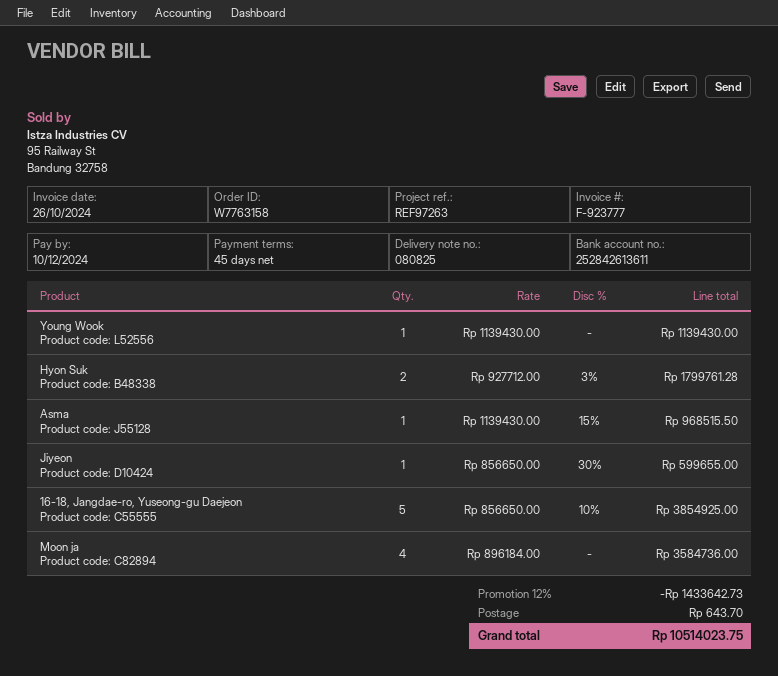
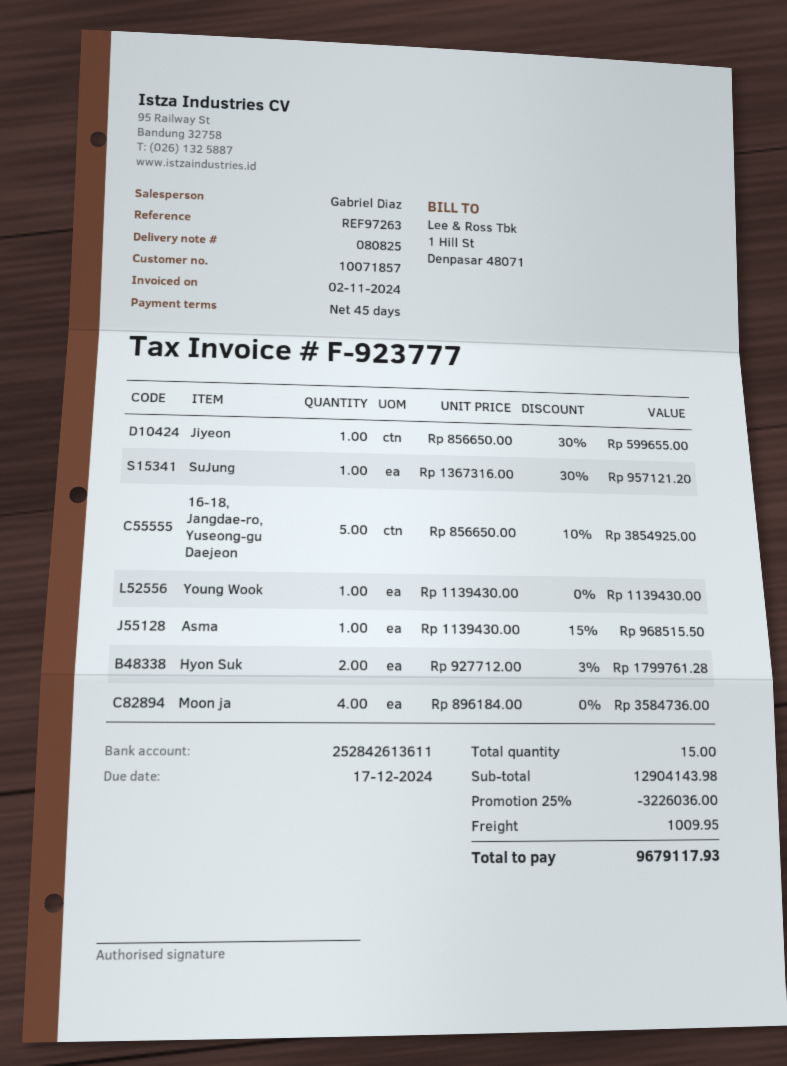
invoice date: 2024-10-26 -> 2024-11-02
due date: 2024-12-10 -> 2024-12-17
SuJung: none -> 1 x 1367316.00 - 30% = 957121.20
discount: 12% = 1433642.73 -> 25% = 3226036.00
shipping: 643.70 -> 1009.95
total: 10514023.75 -> 9679117.93

